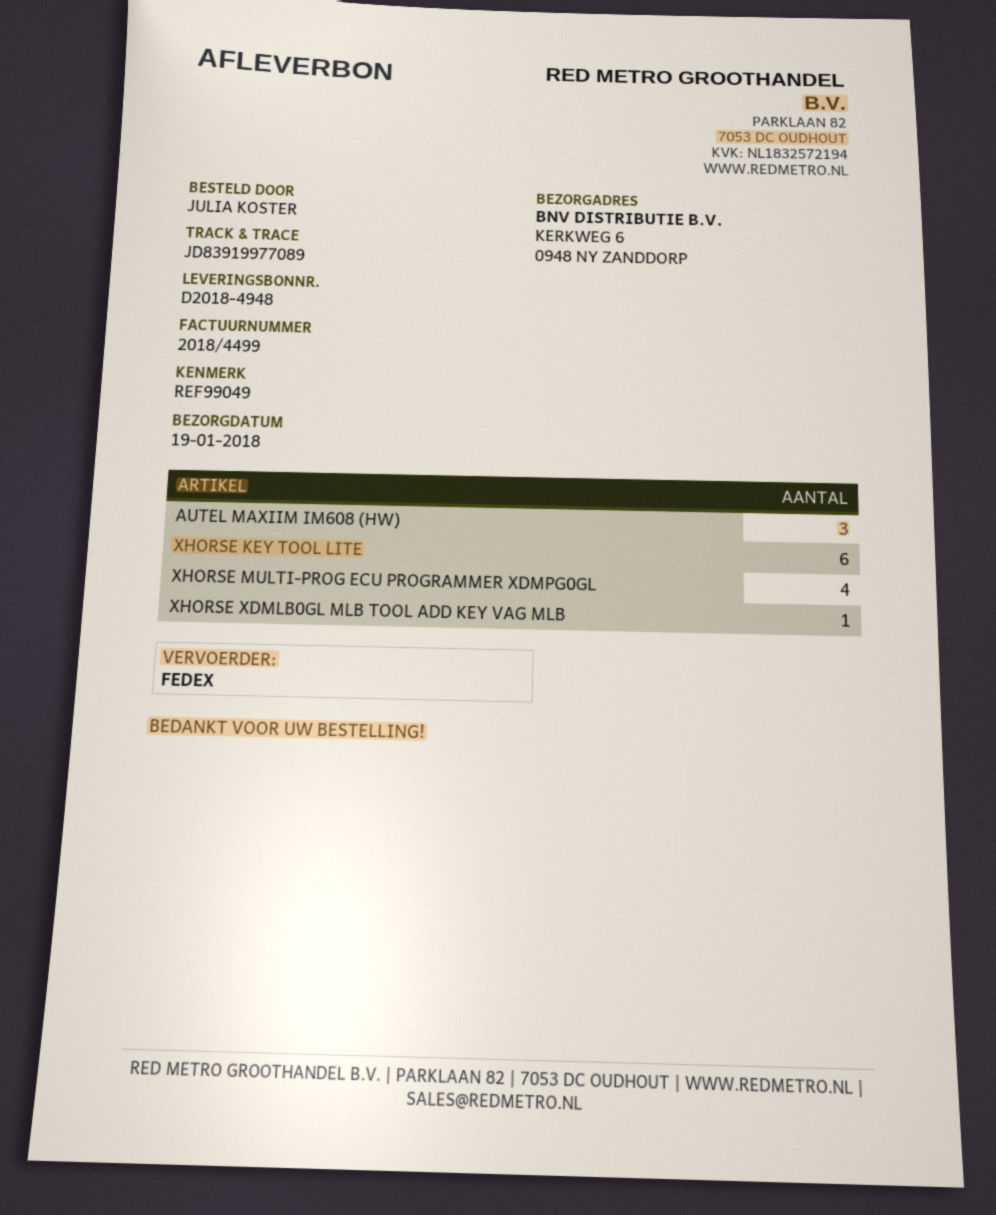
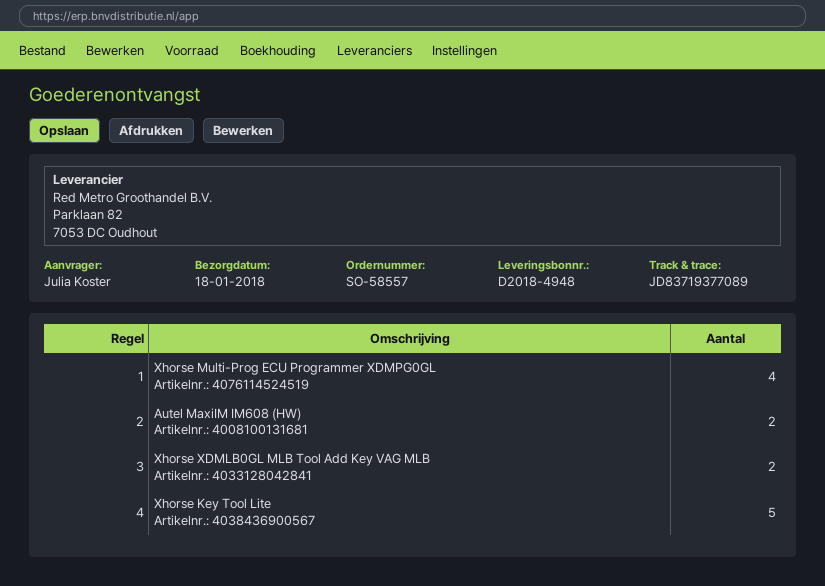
delivery date: 2018-01-19 -> 2018-01-18
tracking number: JD83919977089 -> JD83719377089
AUTEL MAXIIM IM608 (HW): 3 -> 2
XHORSE KEY TOOL LITE: 6 -> 5
XHORSE XDMLB0GL MLB TOOL ADD KEY VAG MLB: 1 -> 2

